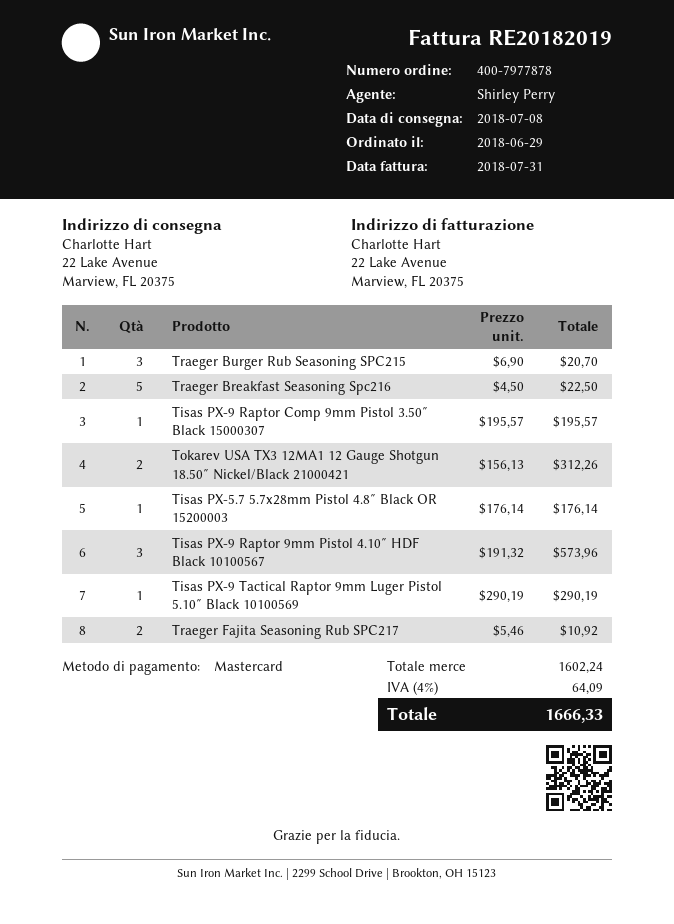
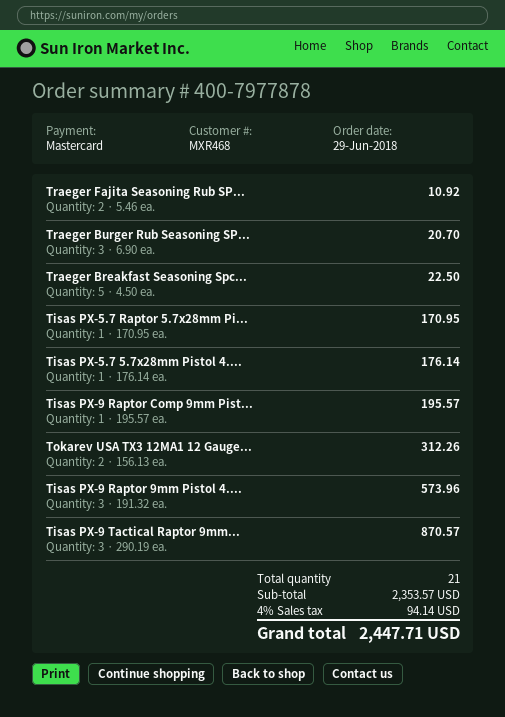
Tisas PX-9 Tactical Raptor 9mm Luger Pistol 5.10″ Black 10100569: 1 x 290.19 = 290.19 -> 3 x 290.19 = 870.57
Tisas PX-5.7 Raptor 5.7x28mm Pi...: none -> 1 x 170.95 = 170.95
subtotal: 1602.24 -> 2353.57
tax: 4% = 64.09 -> 4% = 94.14
total: 1666.33 -> 2447.71

